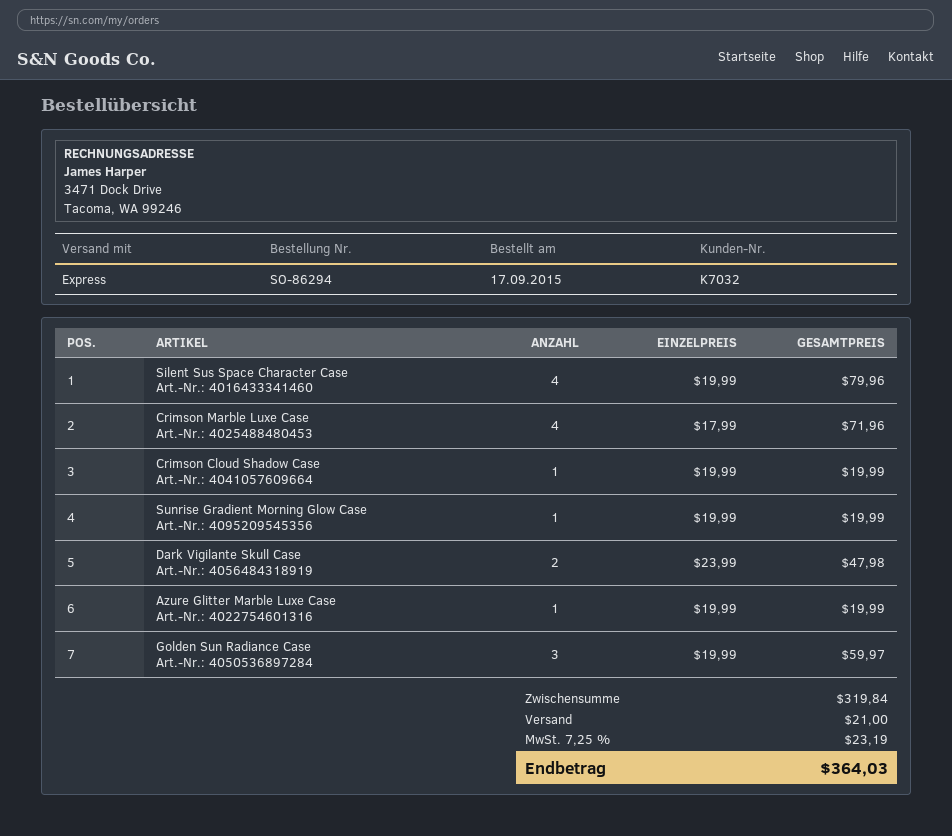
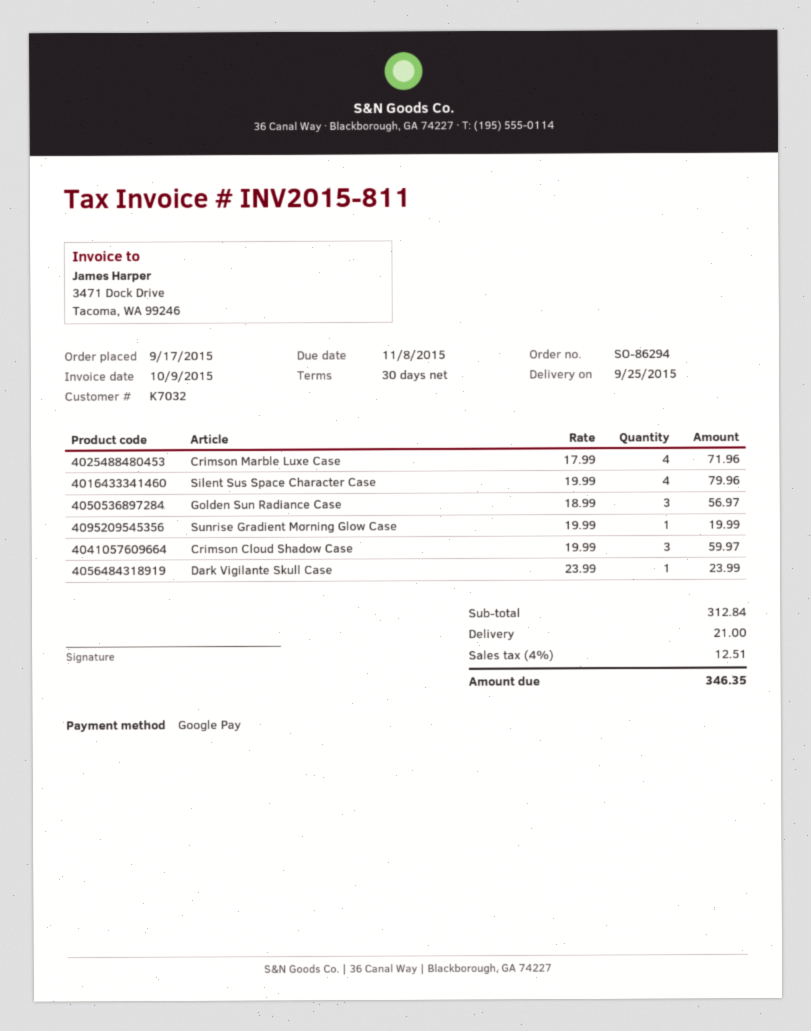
Crimson Cloud Shadow Case: 1 x 19.99 = 19.99 -> 3 x 19.99 = 59.97
Dark Vigilante Skull Case: 2 x 23.99 = 47.98 -> 1 x 23.99 = 23.99
Azure Glitter Marble Luxe Case: 1 x 19.99 = 19.99 -> none
Golden Sun Radiance Case: 3 x 19.99 = 59.97 -> 3 x 18.99 = 56.97
subtotal: 319.84 -> 312.84
tax: 7.25% = 23.19 -> 4% = 12.51
total: 364.03 -> 346.35

